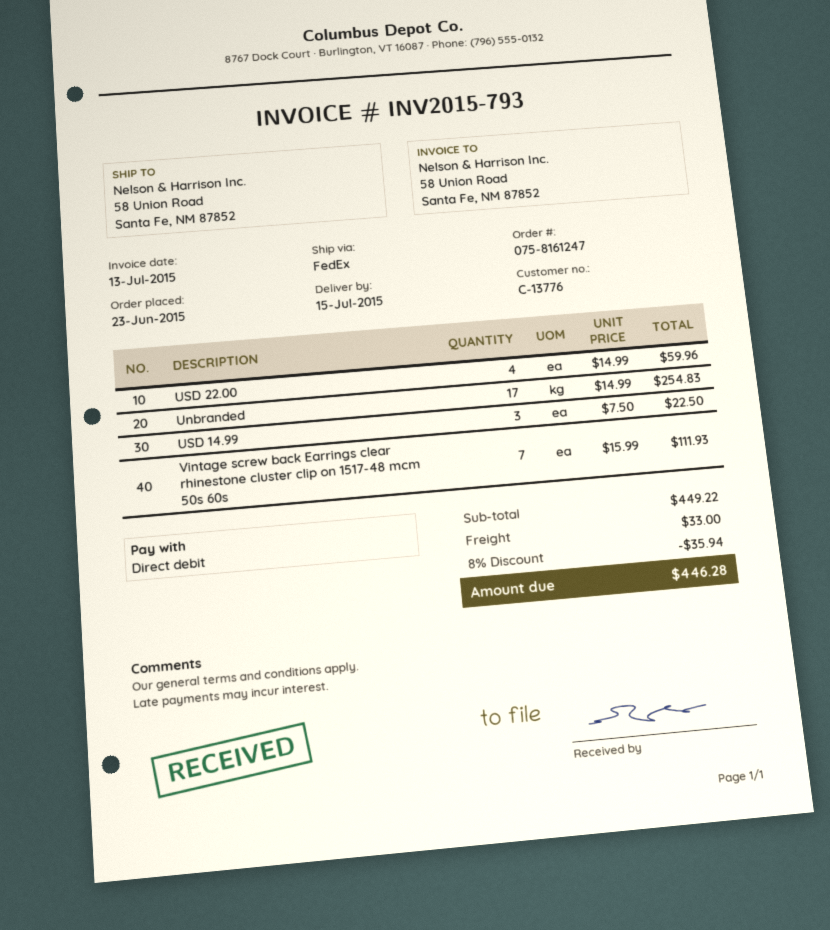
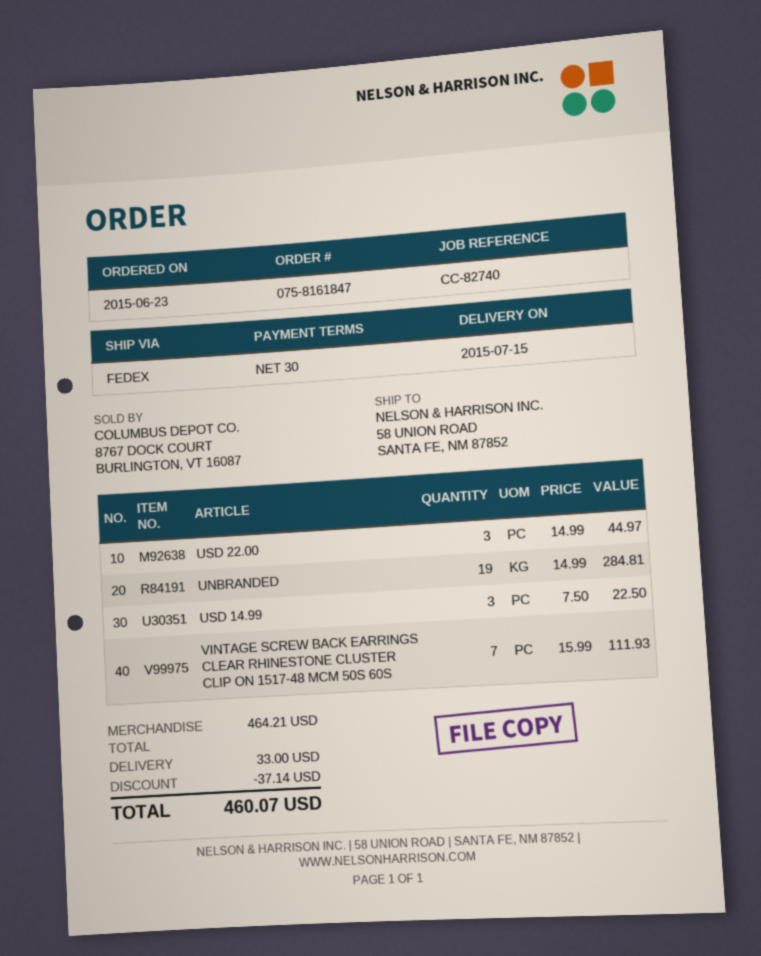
order number: 075-8161247 -> 075-8161847
USD 22.00: 4 x 14.99 = 59.96 -> 3 x 14.99 = 44.97
Unbranded: 17 x 14.99 = 254.83 -> 19 x 14.99 = 284.81
subtotal: 449.22 -> 464.21
discount: 35.94 -> 37.14
total: 446.28 -> 460.07

